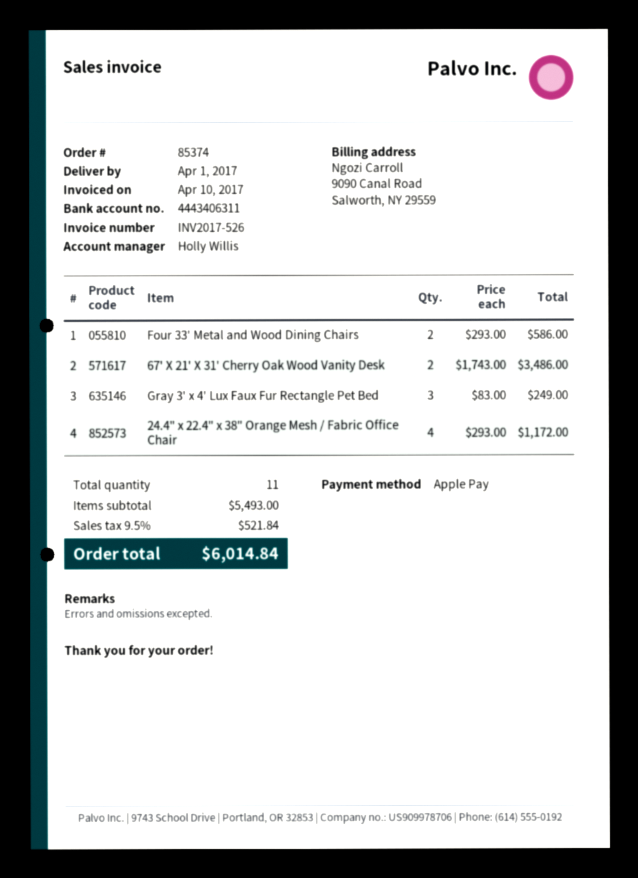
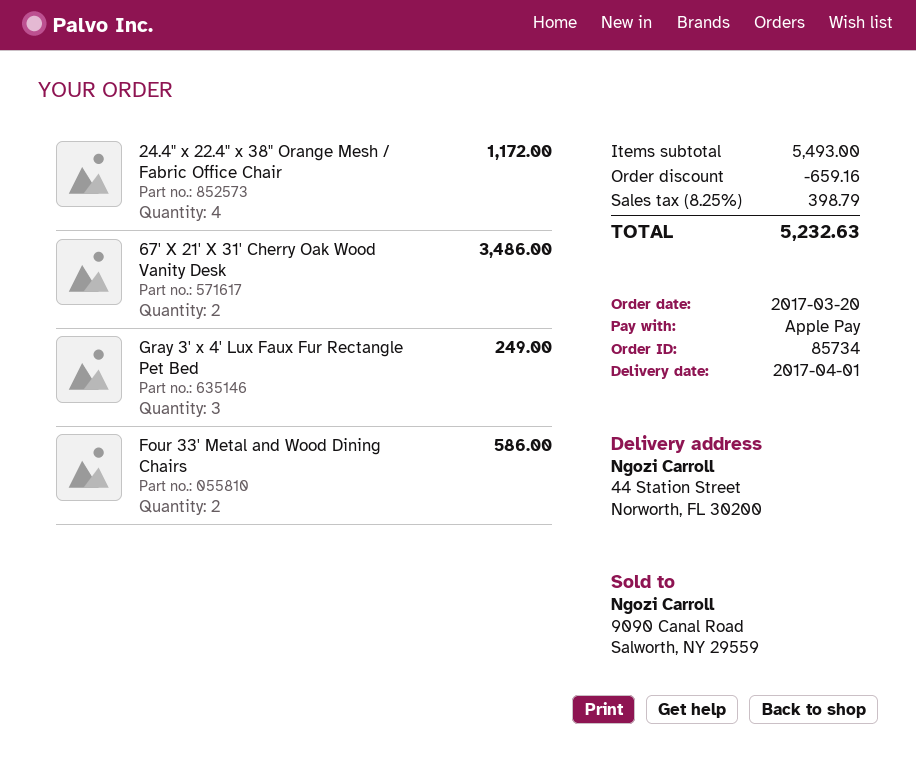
order number: 85374 -> 85734
discount: none -> 659.16
tax: 9.5% = 521.84 -> 8.25% = 398.79
total: 6014.84 -> 5232.63

